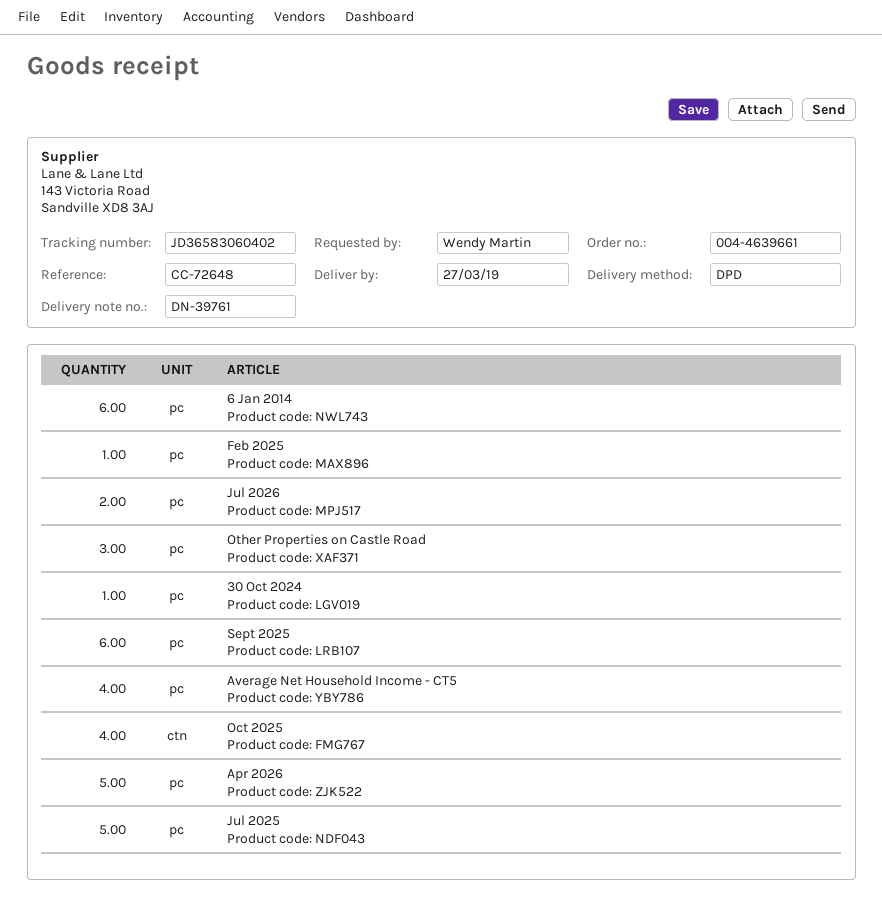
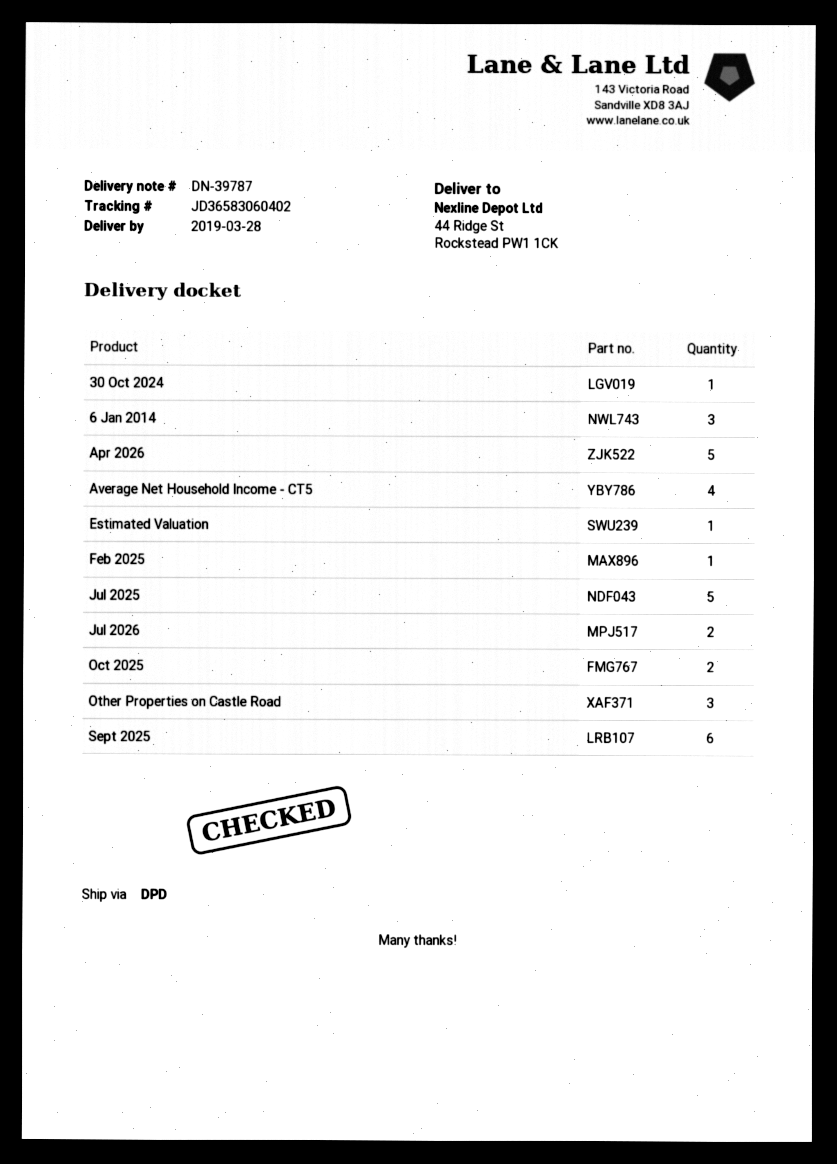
delivery note number: DN-39761 -> DN-39787
delivery date: 2019-03-27 -> 2019-03-28
6 Jan 2014: 6 -> 3
Oct 2025: 4 -> 2
Estimated Valuation: none -> 1

